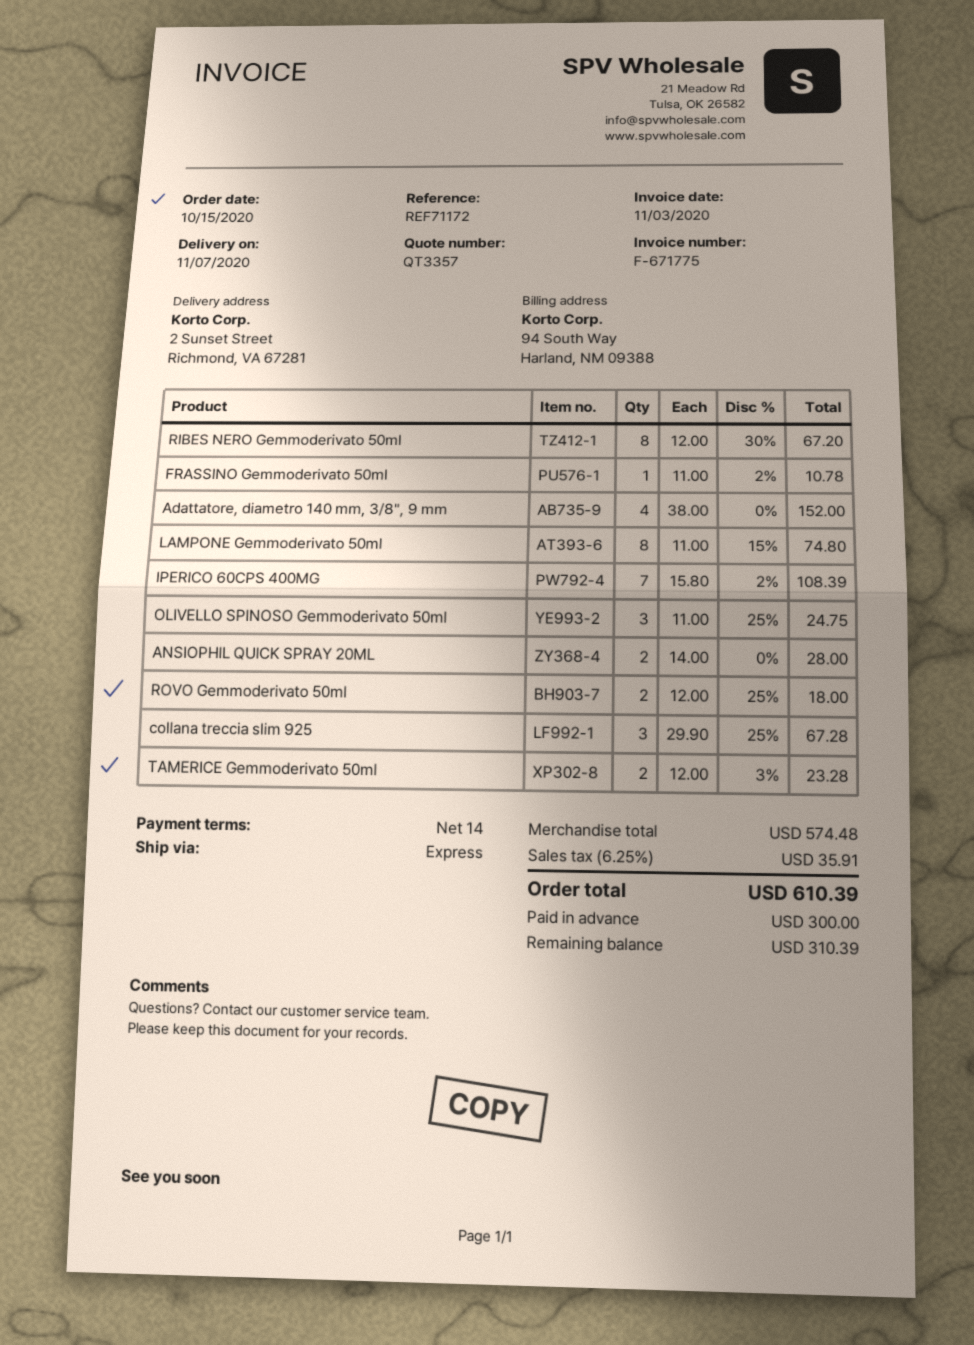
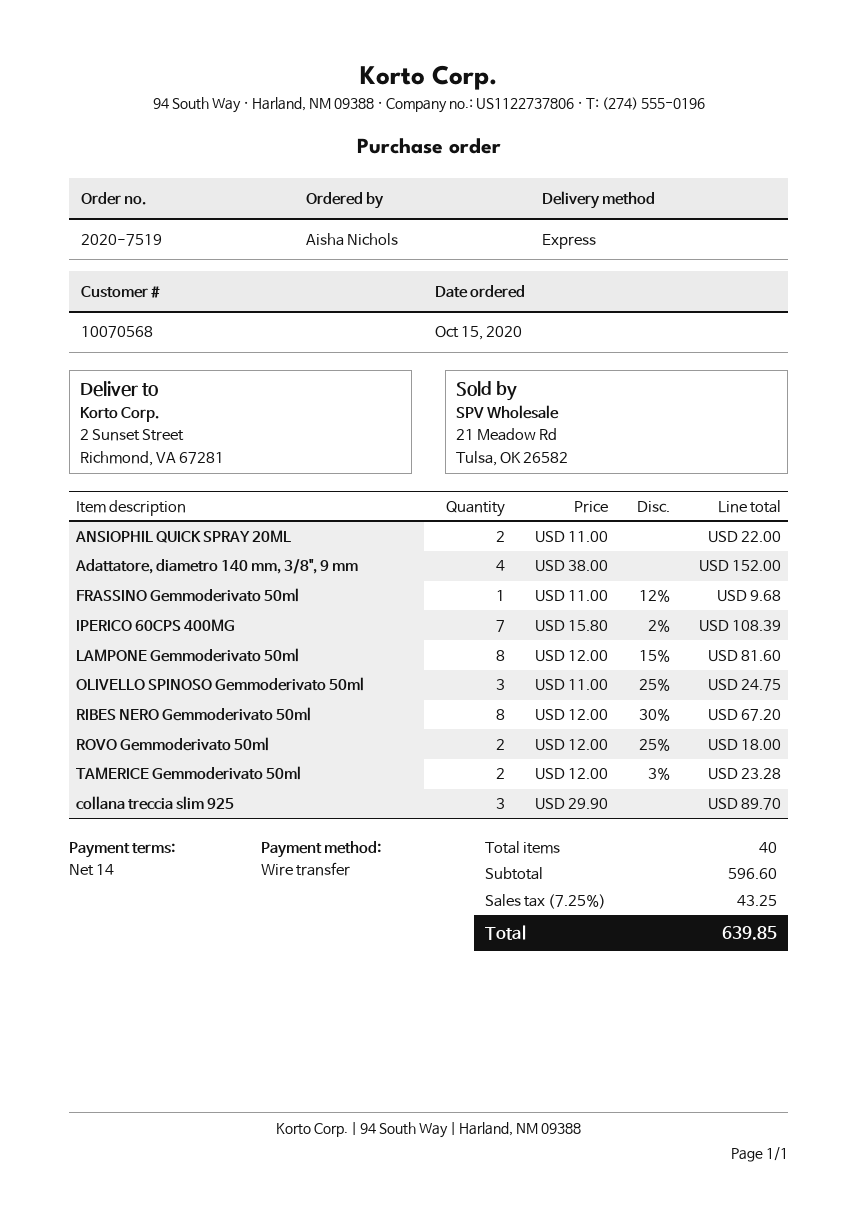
FRASSINO Gemmoderivato 50ml: 1 x 11.00 - 2% = 10.78 -> 1 x 11.00 - 12% = 9.68
LAMPONE Gemmoderivato 50ml: 8 x 11.00 - 15% = 74.80 -> 8 x 12.00 - 15% = 81.60
ANSIOPHIL QUICK SPRAY 20ML: 2 x 14.00 = 28.00 -> 2 x 11.00 = 22.00
collana treccia slim 925: 3 x 29.90 - 25% = 67.28 -> 3 x 29.90 = 89.70
subtotal: 574.48 -> 596.60
tax: 6.25% = 35.91 -> 7.25% = 43.25
total: 610.39 -> 639.85

